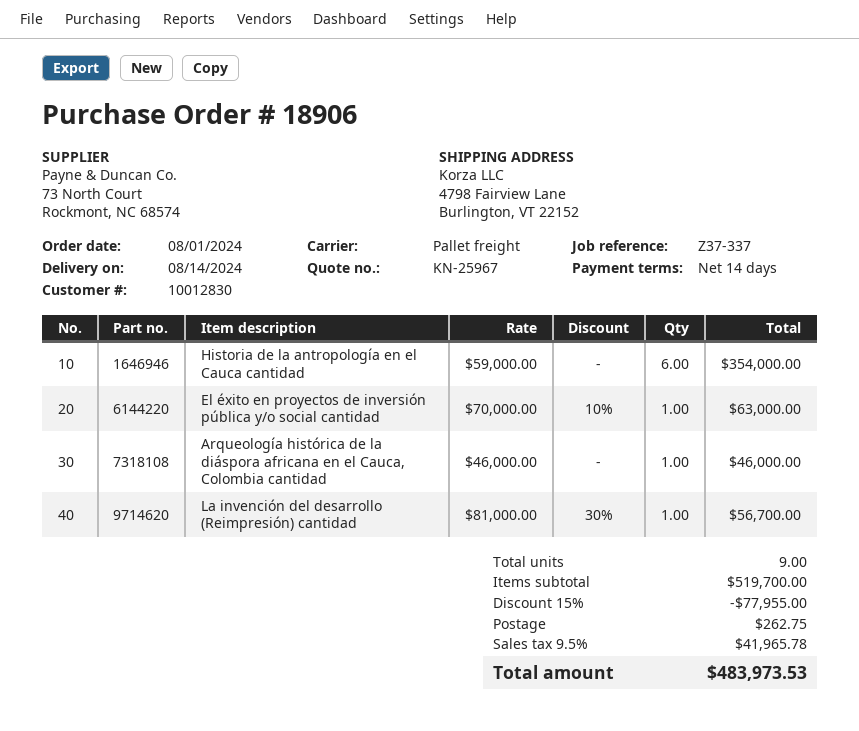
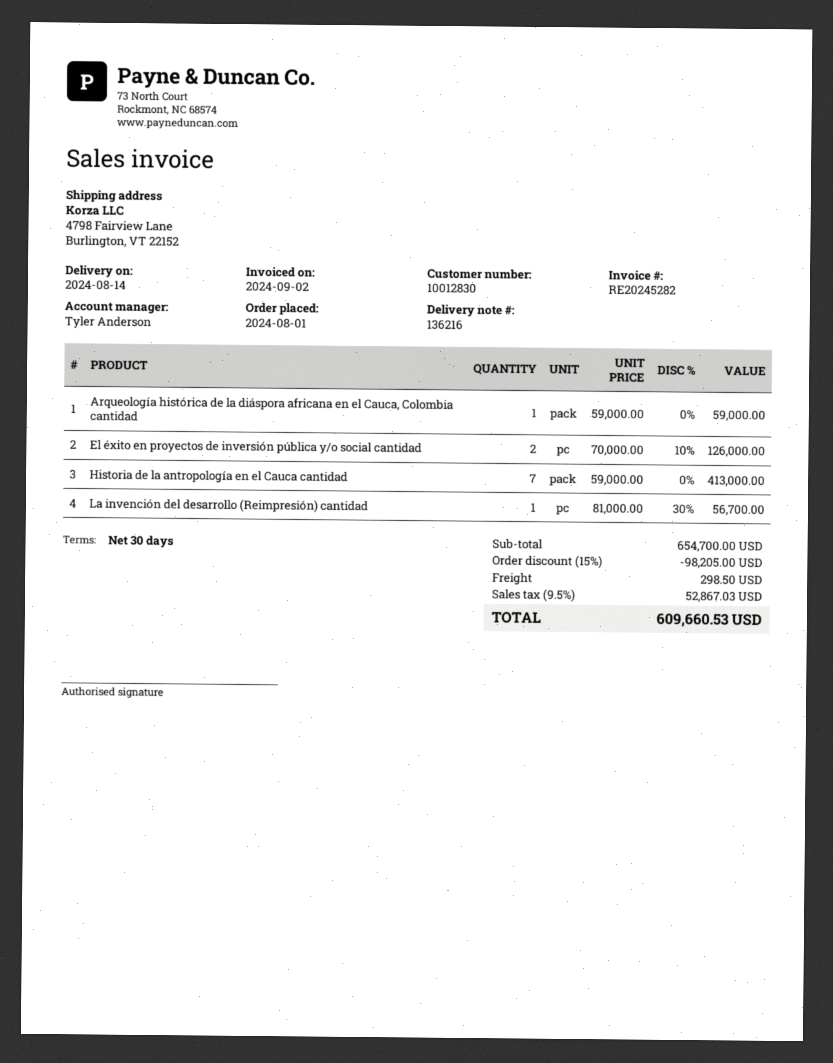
payment terms: 14 days -> 30 days
Historia de la antropología en el Cauca cantidad: 6 x 59000.00 = 354000.00 -> 7 x 59000.00 = 413000.00
El éxito en proyectos de inversión pública y/o social cantidad: 1 x 70000.00 - 10% = 63000.00 -> 2 x 70000.00 - 10% = 126000.00
Arqueología histórica de la diáspora africana en el Cauca, Colombia cantidad: 1 x 46000.00 = 46000.00 -> 1 x 59000.00 = 59000.00
subtotal: 519700.00 -> 654700.00
discount: 15% = 77955.00 -> 15% = 98205.00
shipping: 262.75 -> 298.50
tax: 9.5% = 41965.78 -> 9.5% = 52867.03
total: 483973.53 -> 609660.53

